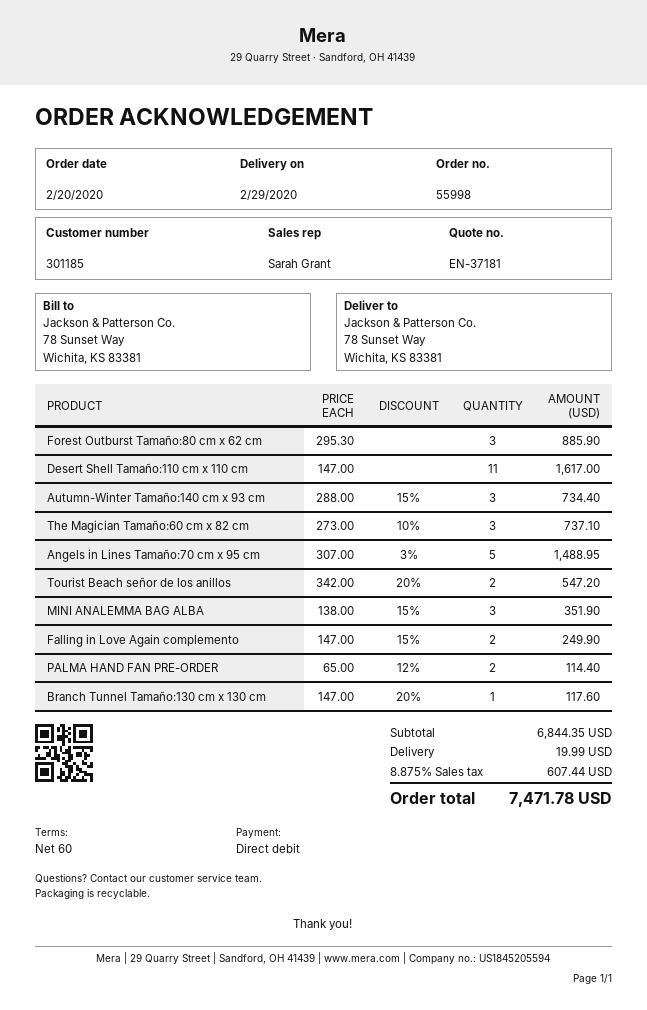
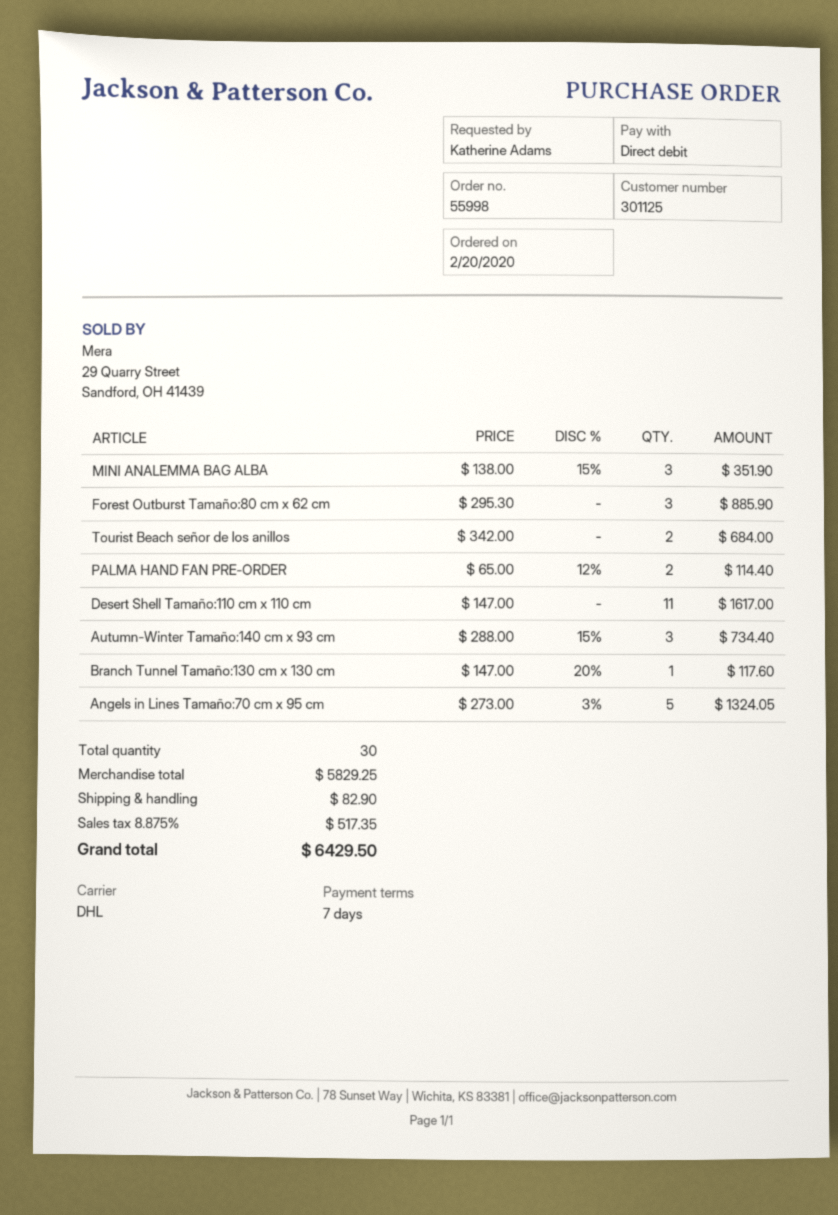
payment terms: 60 days -> 7 days
customer number: 301185 -> 301125
The Magician Tamaño:60 cm x 82 cm: 3 x 273.00 - 10% = 737.10 -> none
Angels in Lines Tamaño:70 cm x 95 cm: 5 x 307.00 - 3% = 1488.95 -> 5 x 273.00 - 3% = 1324.05
Tourist Beach señor de los anillos: 2 x 342.00 - 20% = 547.20 -> 2 x 342.00 = 684.00
Falling in Love Again complemento: 2 x 147.00 - 15% = 249.90 -> none
subtotal: 6844.35 -> 5829.25
shipping: 19.99 -> 82.90
tax: 8.875% = 607.44 -> 8.875% = 517.35
total: 7471.78 -> 6429.50

